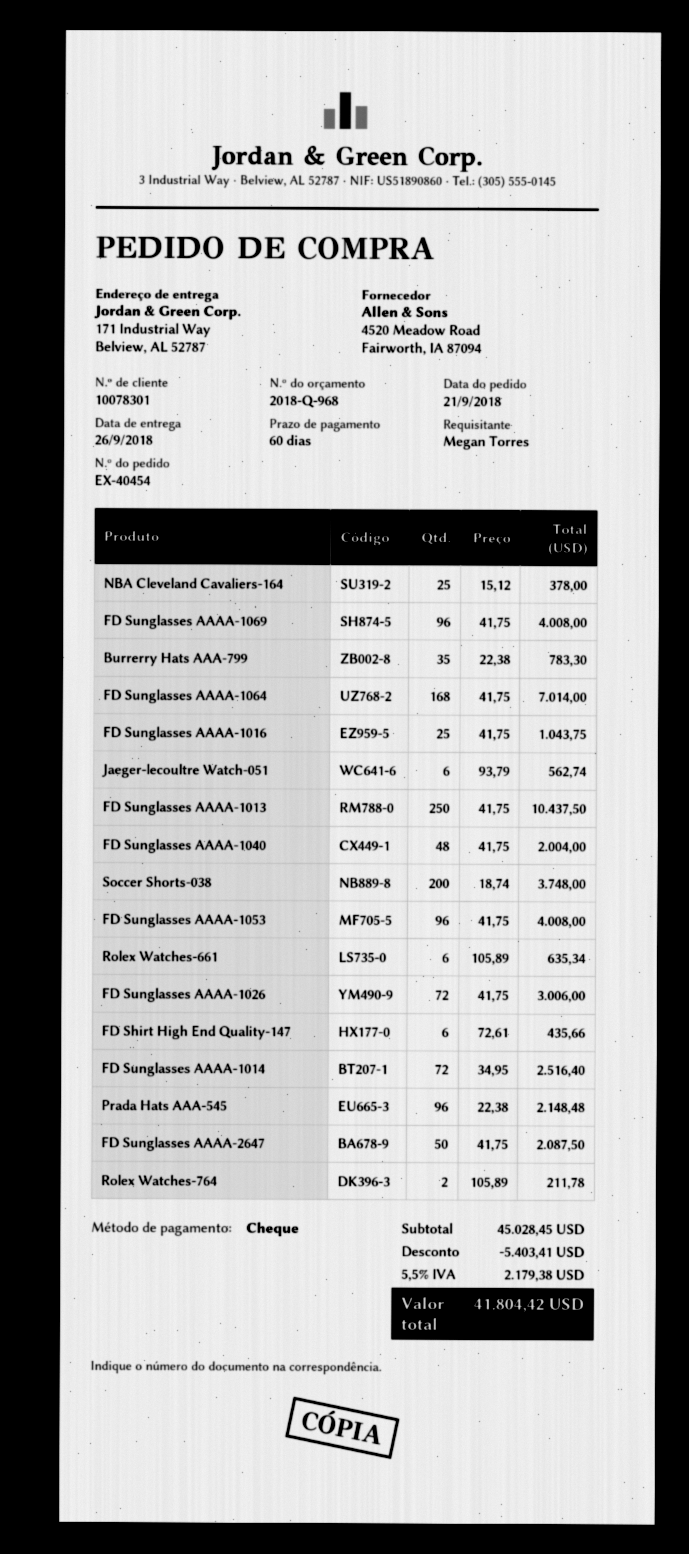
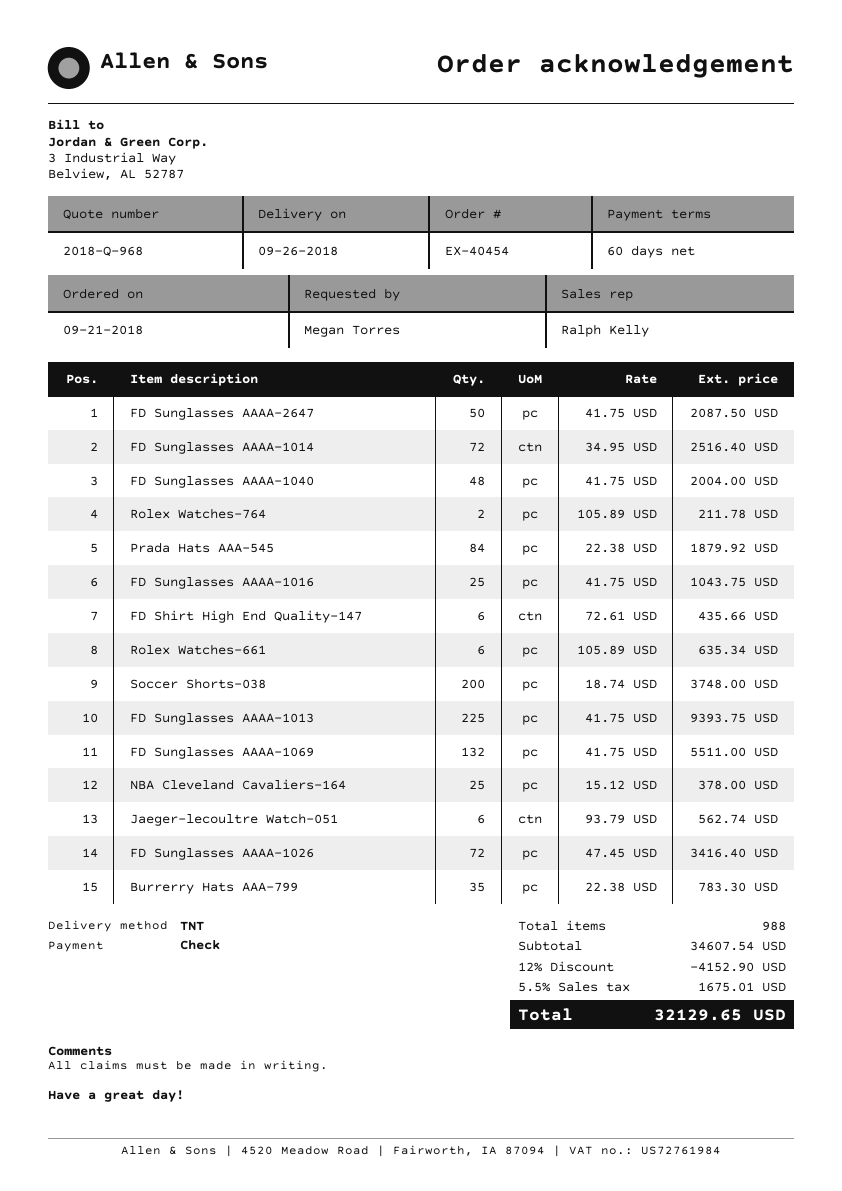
FD Sunglasses AAAA-1069: 96 x 41.75 = 4008.00 -> 132 x 41.75 = 5511.00
FD Sunglasses AAAA-1064: 168 x 41.75 = 7014.00 -> none
FD Sunglasses AAAA-1013: 250 x 41.75 = 10437.50 -> 225 x 41.75 = 9393.75
FD Sunglasses AAAA-1053: 96 x 41.75 = 4008.00 -> none
FD Sunglasses AAAA-1026: 72 x 41.75 = 3006.00 -> 72 x 47.45 = 3416.40
Prada Hats AAA-545: 96 x 22.38 = 2148.48 -> 84 x 22.38 = 1879.92
subtotal: 45028.45 -> 34607.54
discount: 5403.41 -> 4152.90
tax: 5.5% = 2179.38 -> 5.5% = 1675.01
total: 41804.42 -> 32129.65

